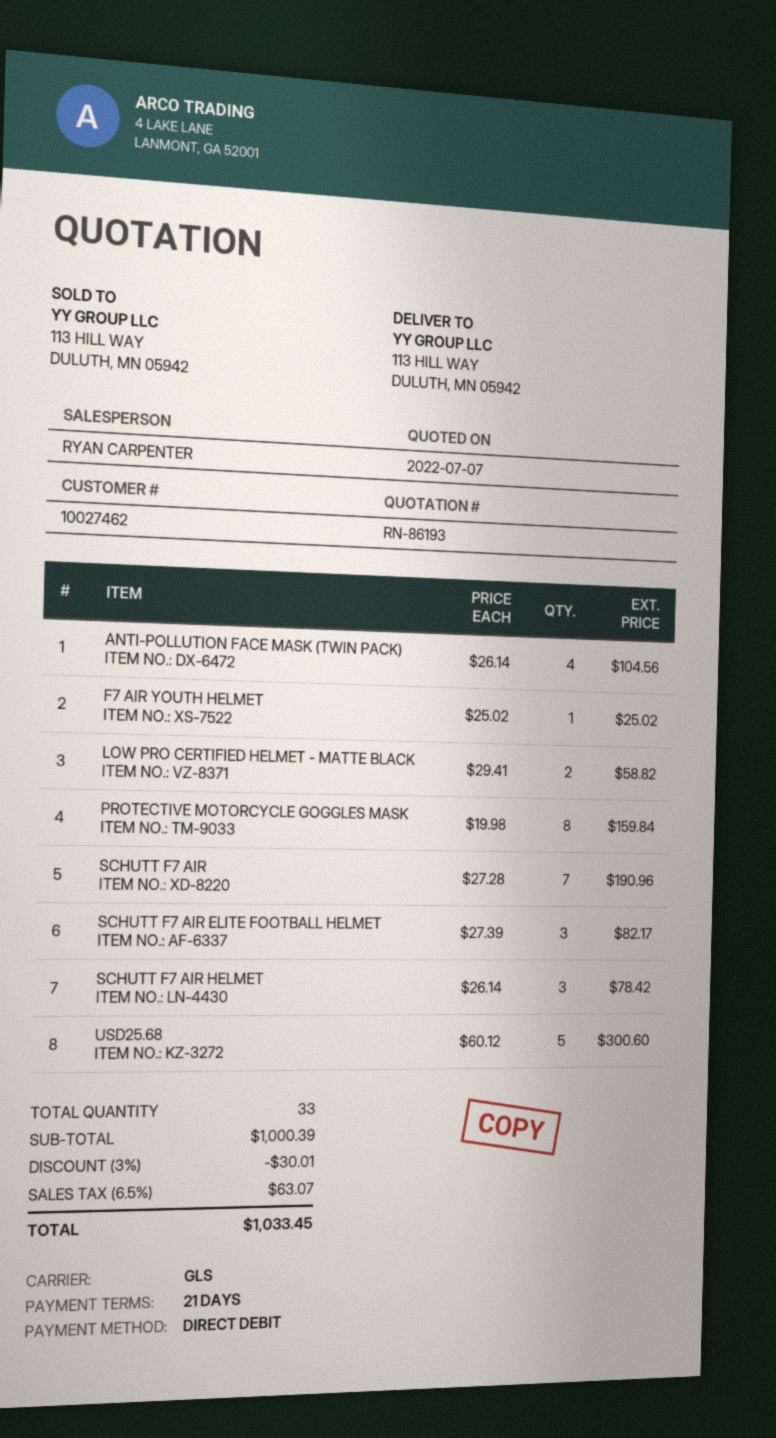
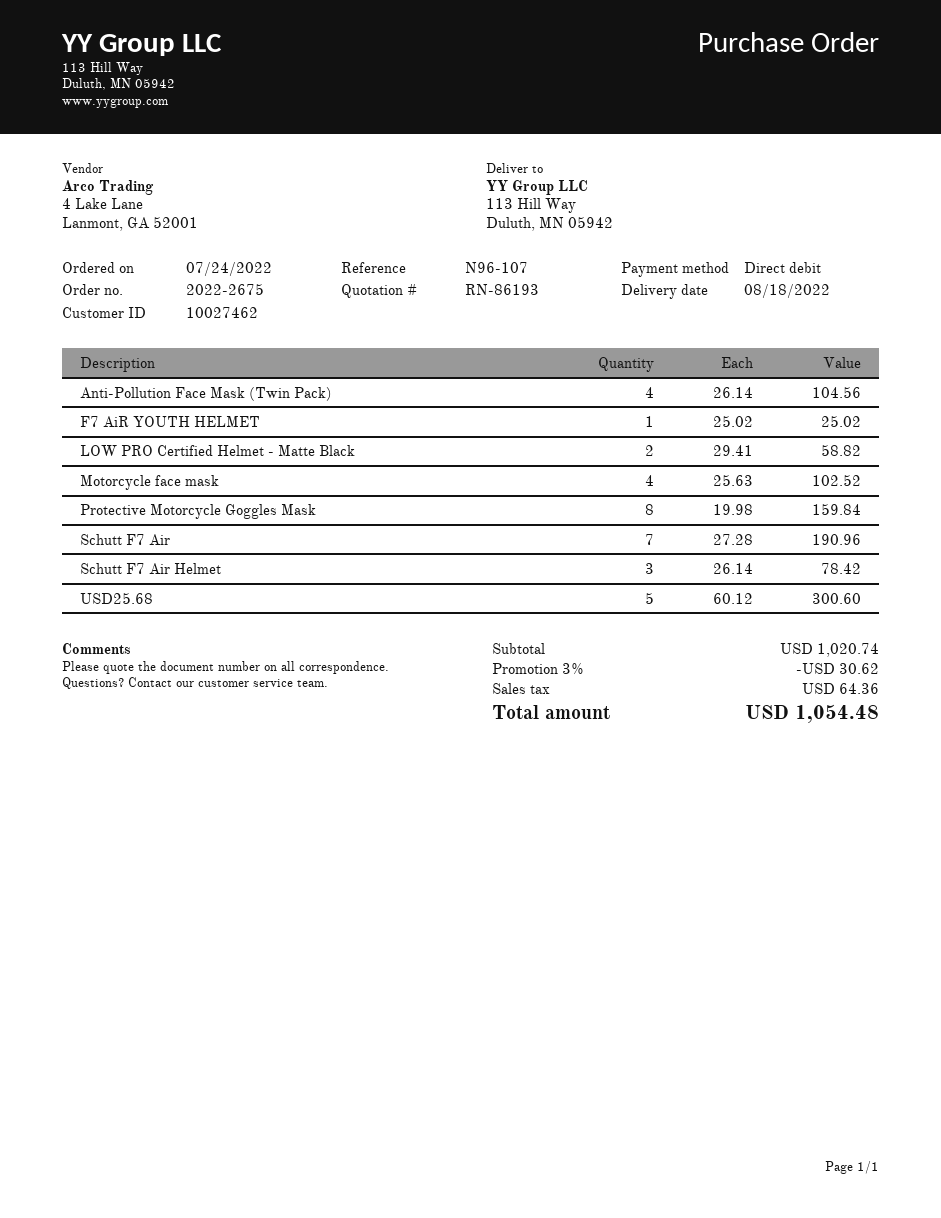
SCHUTT F7 AIR ELITE FOOTBALL HELMET: 3 x 27.39 = 82.17 -> none
Motorcycle face mask: none -> 4 x 25.63 = 102.52
subtotal: 1000.39 -> 1020.74
discount: 3% = 30.01 -> 3% = 30.62
tax: 63.07 -> 64.36
total: 1033.45 -> 1054.48

